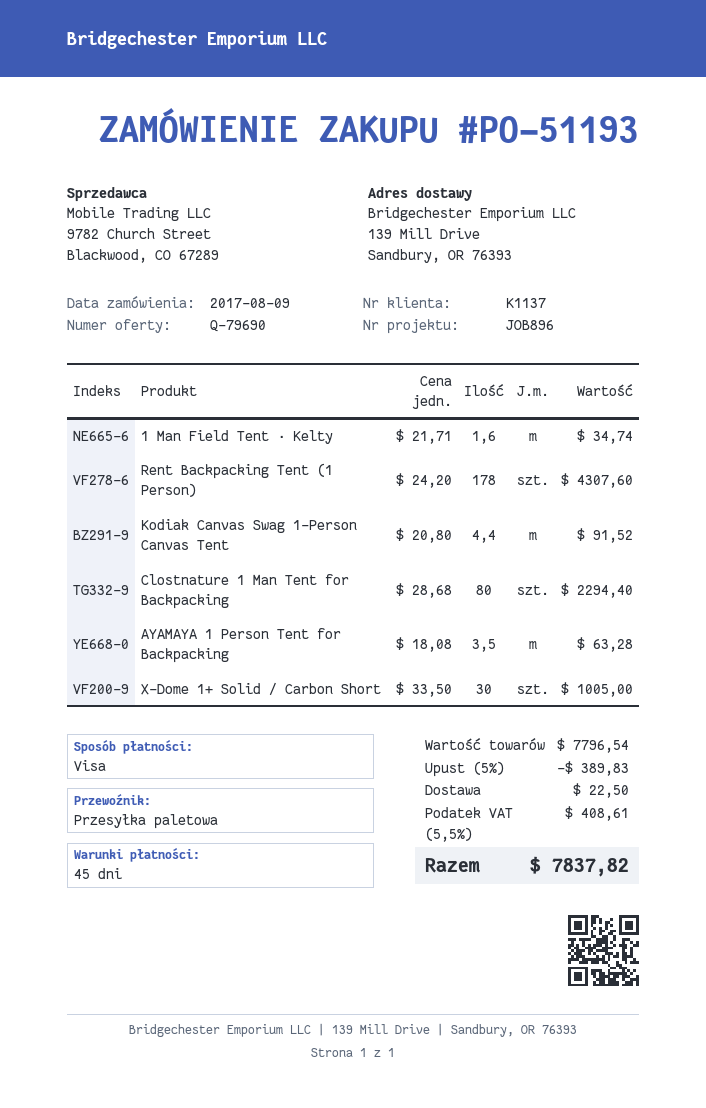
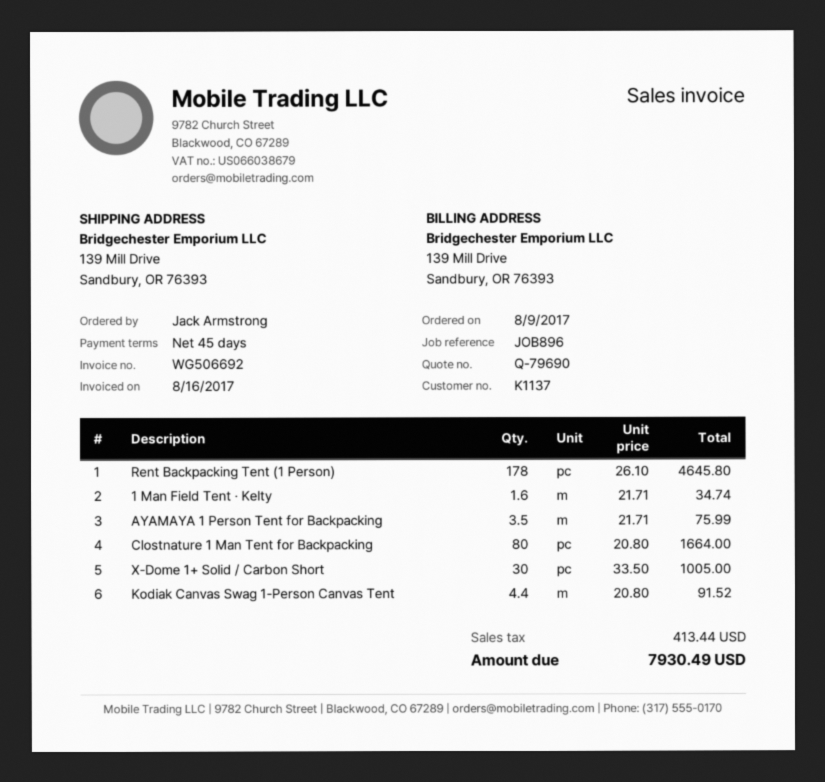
Rent Backpacking Tent (1 Person): 178 x 24.20 = 4307.60 -> 178 x 26.10 = 4645.80
Clostnature 1 Man Tent for Backpacking: 80 x 28.68 = 2294.40 -> 80 x 20.80 = 1664.00
AYAMAYA 1 Person Tent for Backpacking: 3.5 x 18.08 = 63.28 -> 3.5 x 21.71 = 75.99
discount: 5% = 389.83 -> none
shipping: 22.50 -> none
tax: 408.61 -> 413.44
total: 7837.82 -> 7930.49

